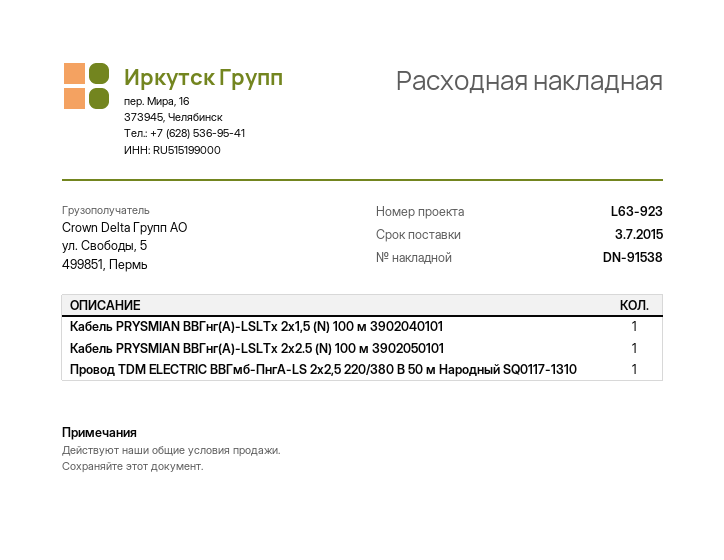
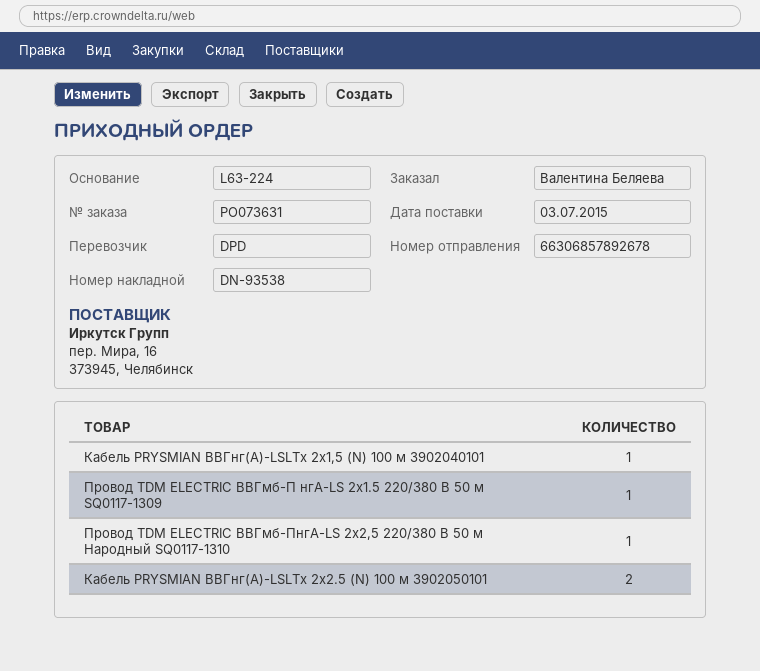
delivery note number: DN-91538 -> DN-93538
reference: L63-923 -> L63-224
Кабель PRYSMIAN ВВГнг(А)-LSLTx 2х2.5 (N) 100 м 3902050101: 1 -> 2
Провод TDM ELECTRIC ВВГмб-П нгА-LS 2х1.5 220/380 В 50 м SQ0117-1309: none -> 1

